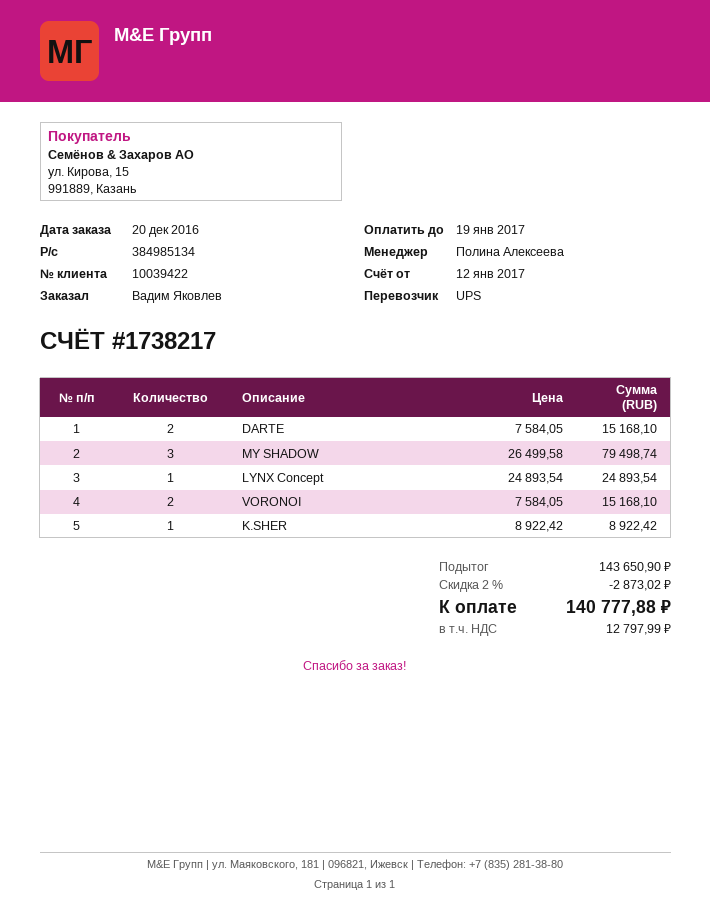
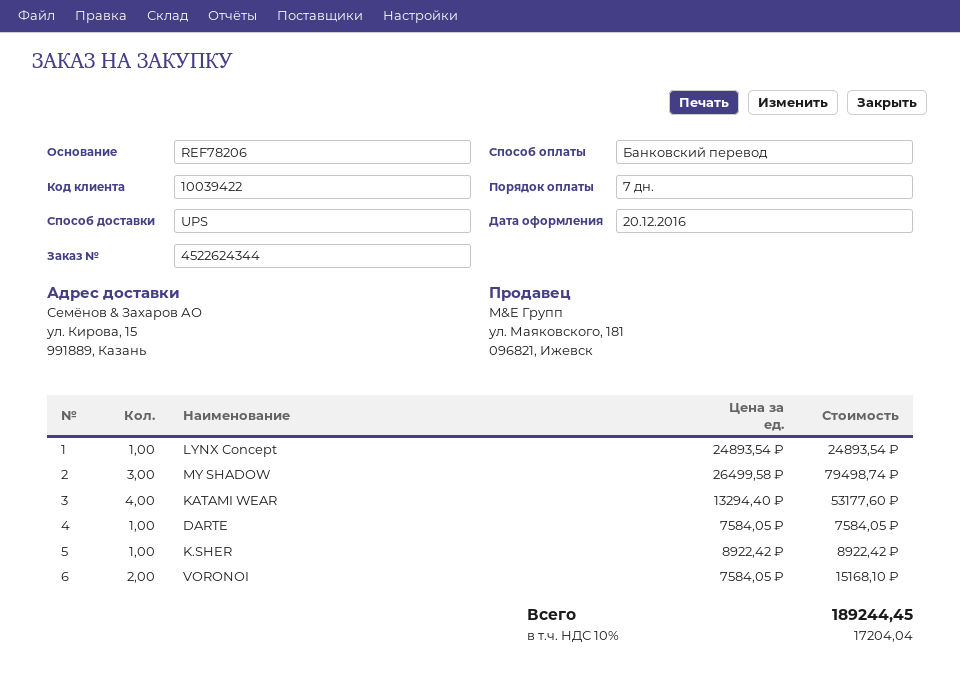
DARTE: 2 x 7584.05 = 15168.10 -> 1 x 7584.05 = 7584.05
KATAMI WEAR: none -> 4 x 13294.40 = 53177.60
discount: 2% = 2873.02 -> none
tax: 12797.99 -> 17204.04
total: 140777.88 -> 189244.45

